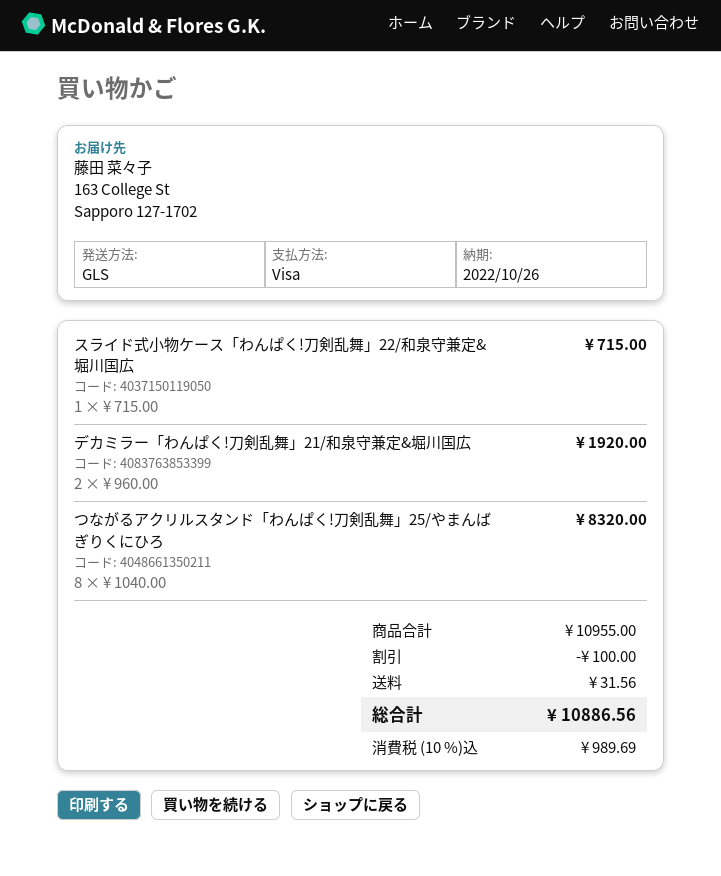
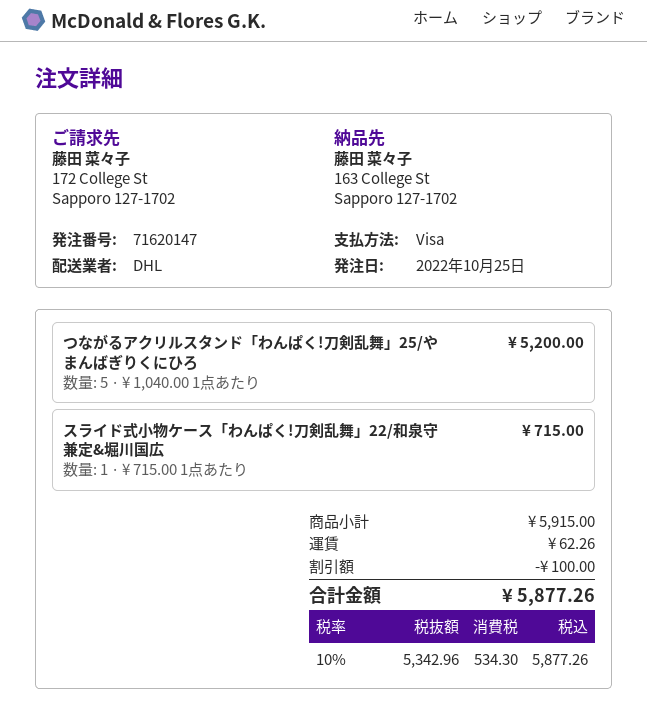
shipping method: GLS -> DHL
デカミラー「わんぱく!刀剣乱舞」21/和泉守兼定&堀川国広: 2 x 960.00 = 1920.00 -> none
つながるアクリルスタンド「わんぱく!刀剣乱舞」25/やまんばぎりくにひろ: 8 x 1040.00 = 8320.00 -> 5 x 1040.00 = 5200.00
subtotal: 10955.00 -> 5915.00
shipping: 31.56 -> 62.26
tax: 10% = 989.69 -> 10% = 534.30
total: 10886.56 -> 5877.26

